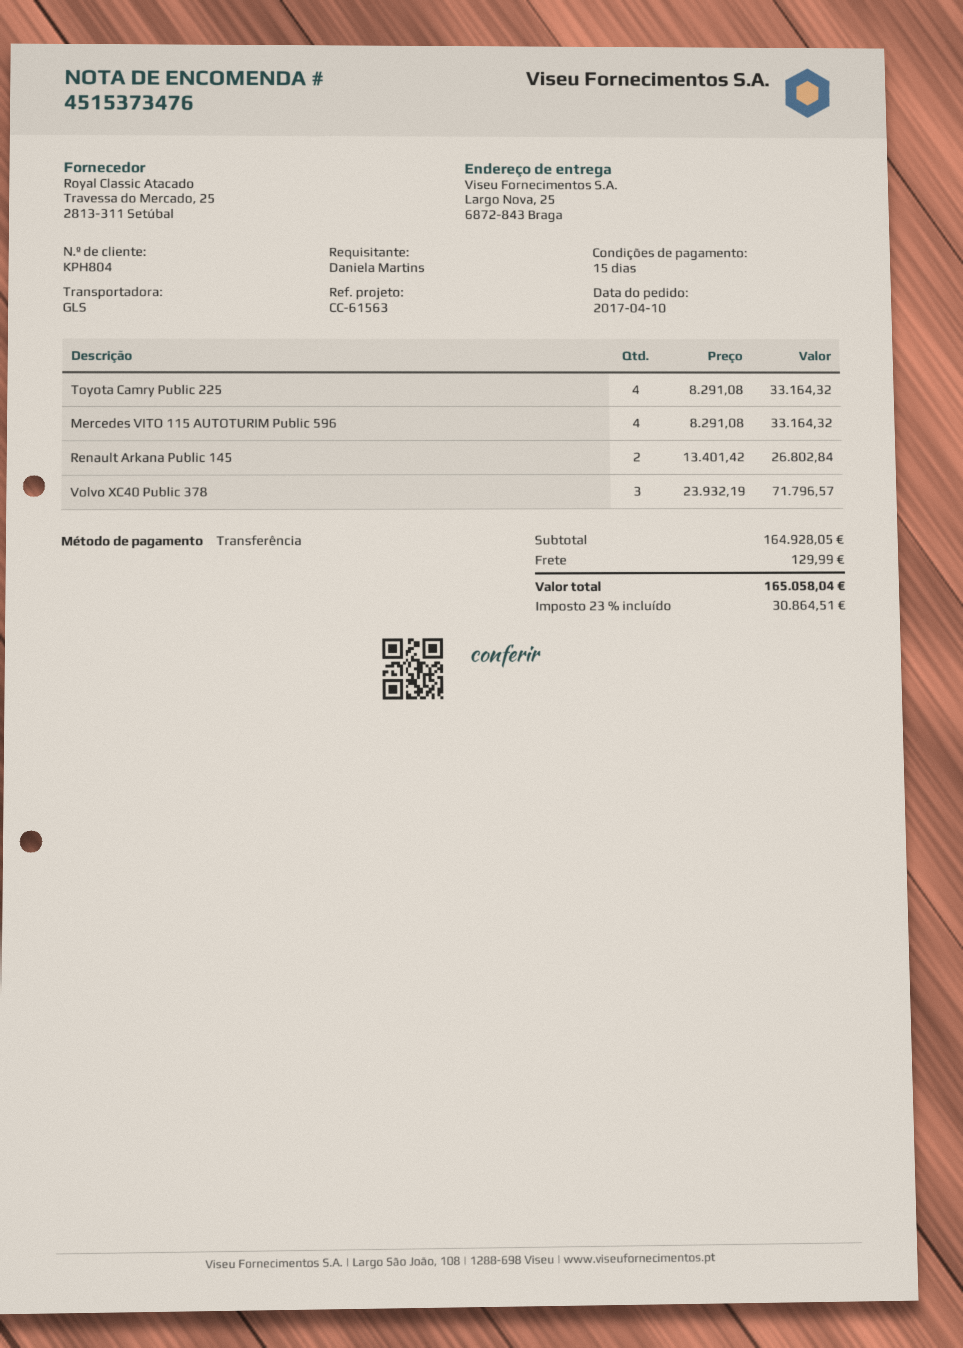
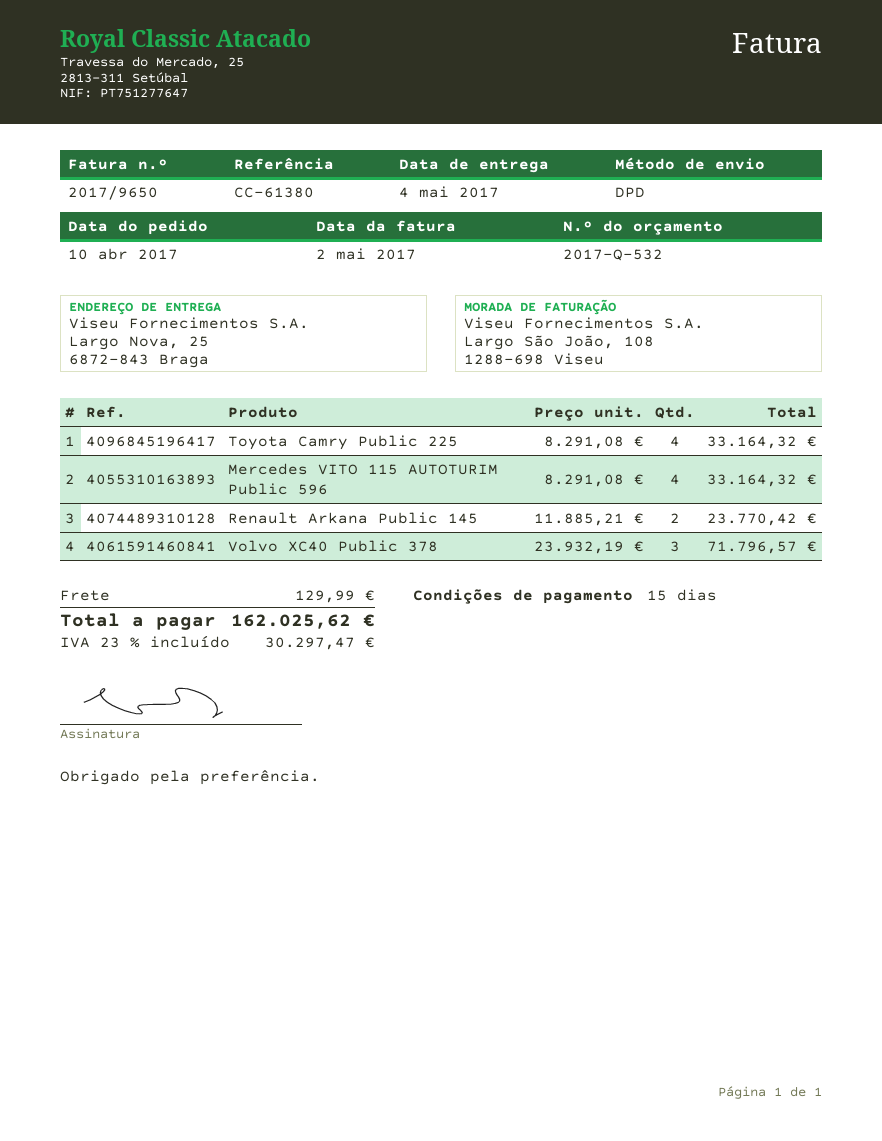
reference: CC-61563 -> CC-61380
shipping method: GLS -> DPD
Renault Arkana Public 145: 2 x 13401.42 = 26802.84 -> 2 x 11885.21 = 23770.42
tax: 23% = 30864.51 -> 23% = 30297.47
total: 165058.04 -> 162025.62

